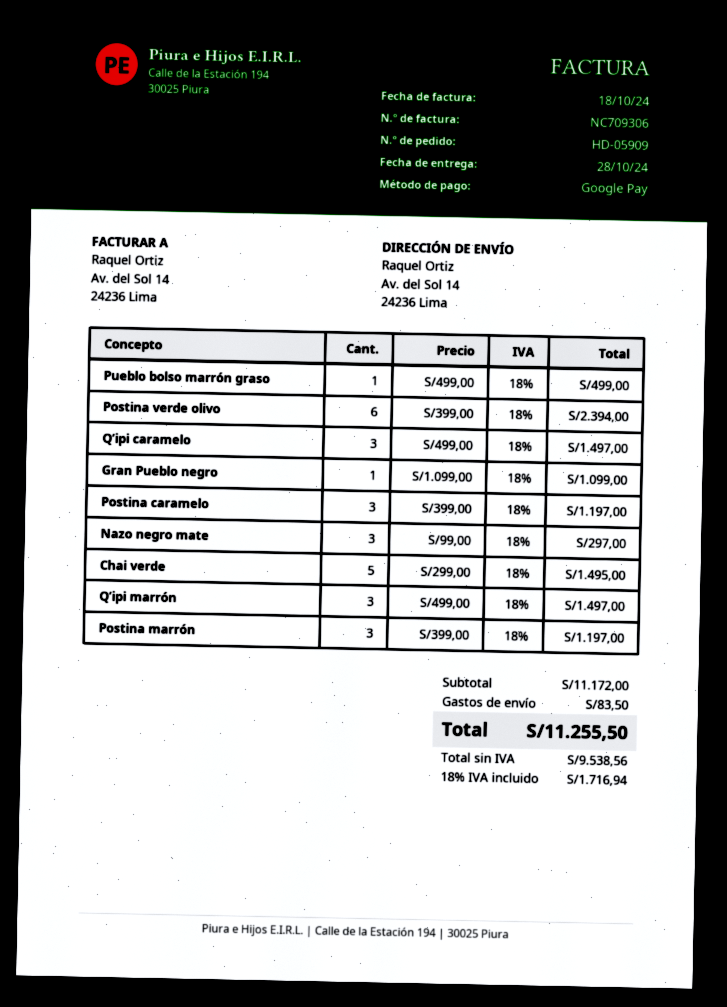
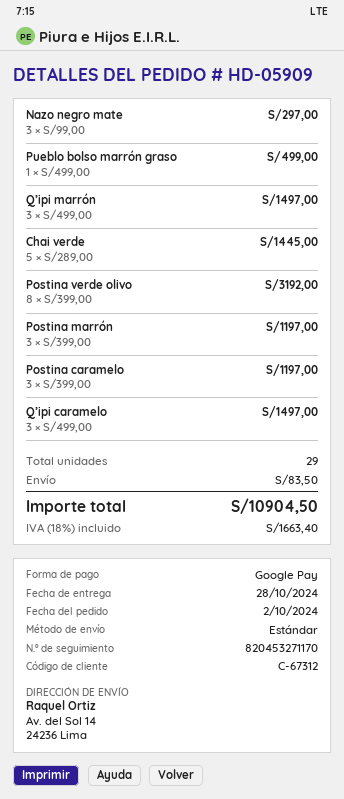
Postina verde olivo: 6 x 399.00 = 2394.00 -> 8 x 399.00 = 3192.00
Gran Pueblo negro: 1 x 1099.00 = 1099.00 -> none
Chai verde: 5 x 299.00 = 1495.00 -> 5 x 289.00 = 1445.00
tax: 18% = 1716.94 -> 18% = 1663.40
total: 11255.50 -> 10904.50

